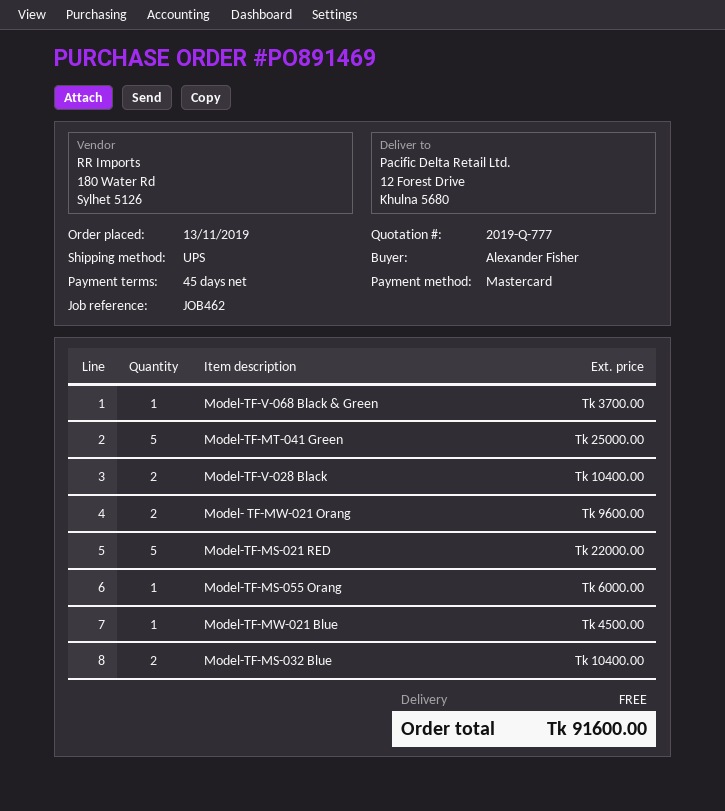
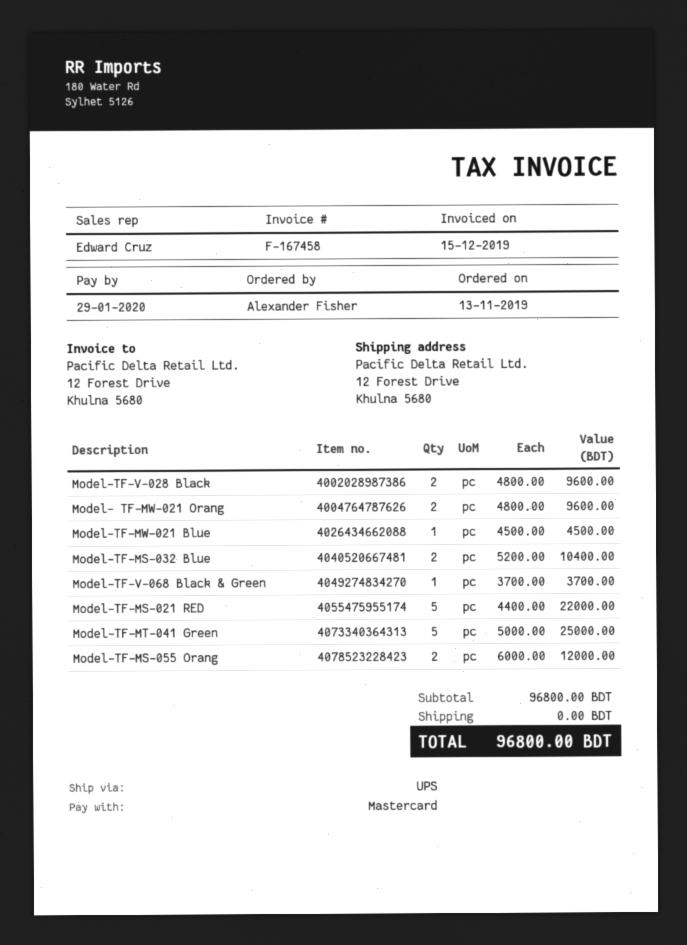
Model-TF-V-028 Black: 2 for 10400.00 -> 2 for 9600.00
Model-TF-MS-055 Orang: 1 for 6000.00 -> 2 for 12000.00
total: 91600.00 -> 96800.00

